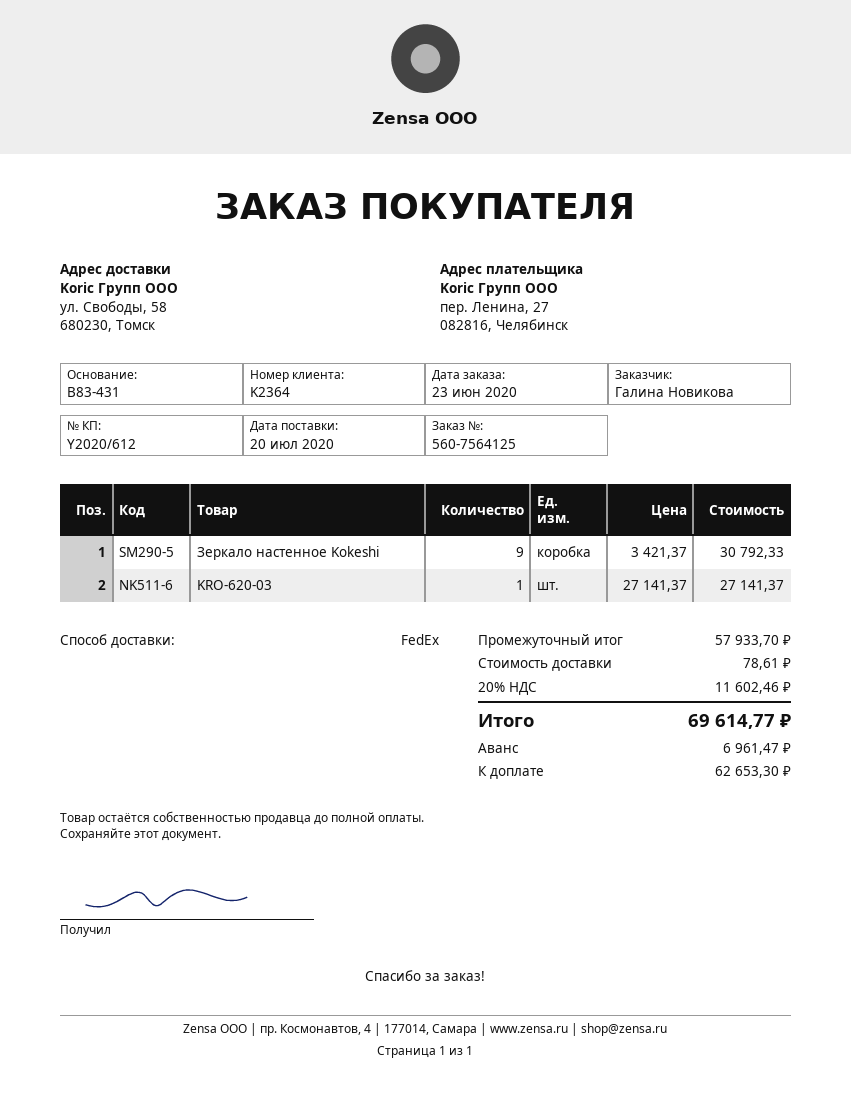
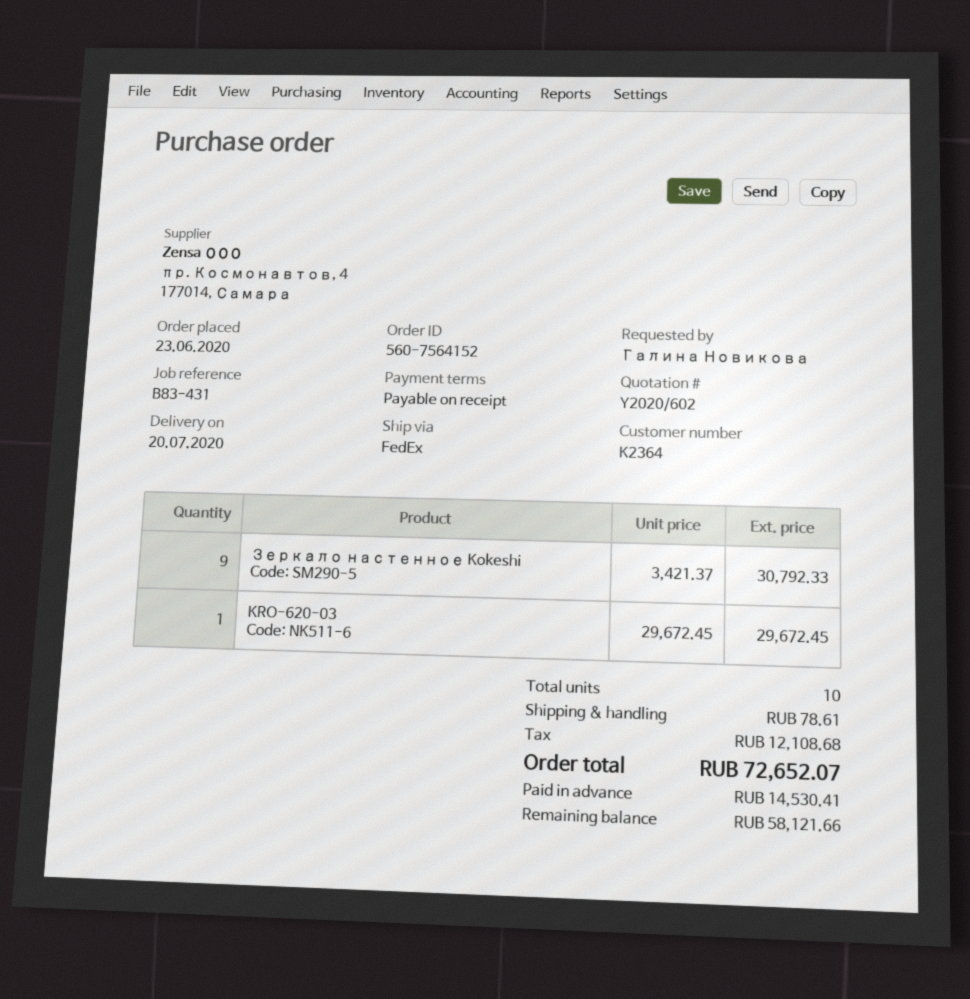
quote number: Y2020/612 -> Y2020/602
order number: 560-7564125 -> 560-7564152
KRO-620-03: 1 x 27141.37 = 27141.37 -> 1 x 29672.45 = 29672.45
tax: 11602.46 -> 12108.68
total: 69614.77 -> 72652.07
deposit: 6961.47 -> 14530.41
balance: 62653.30 -> 58121.66

